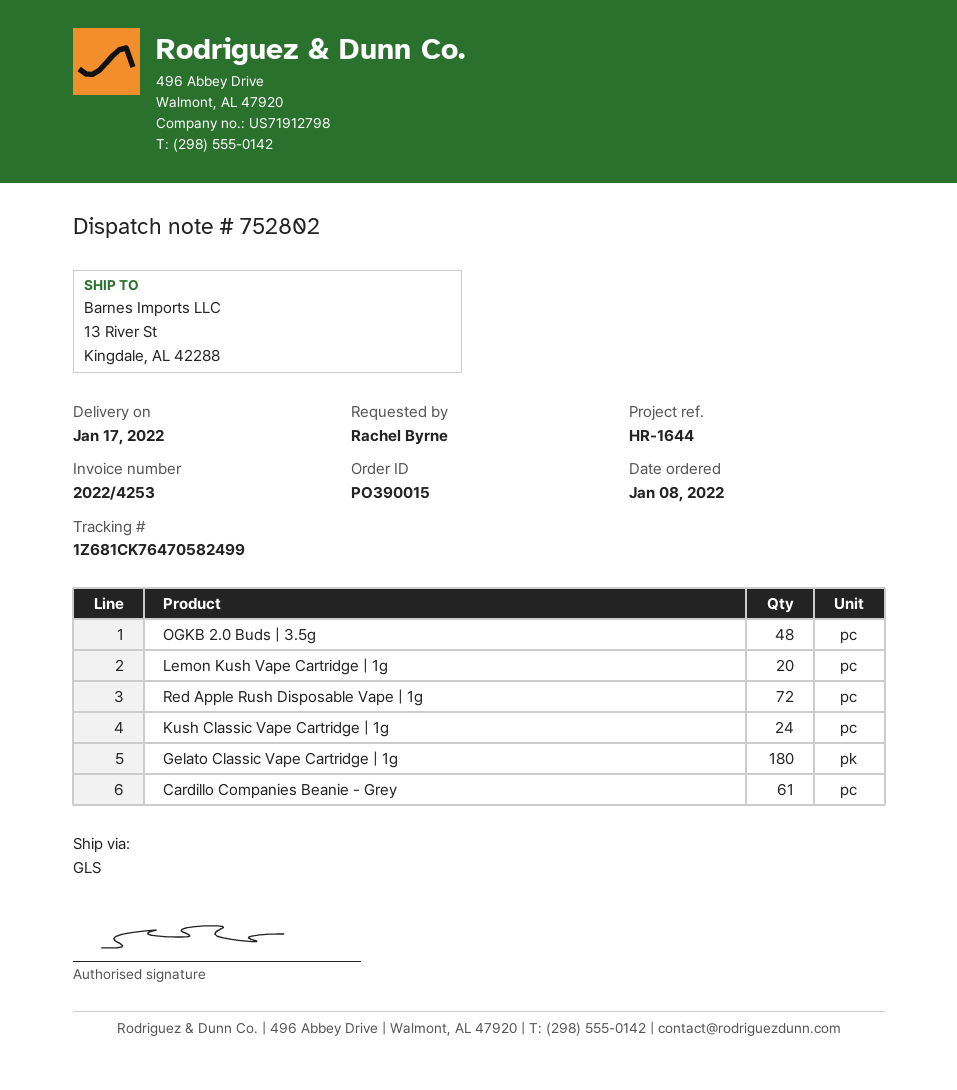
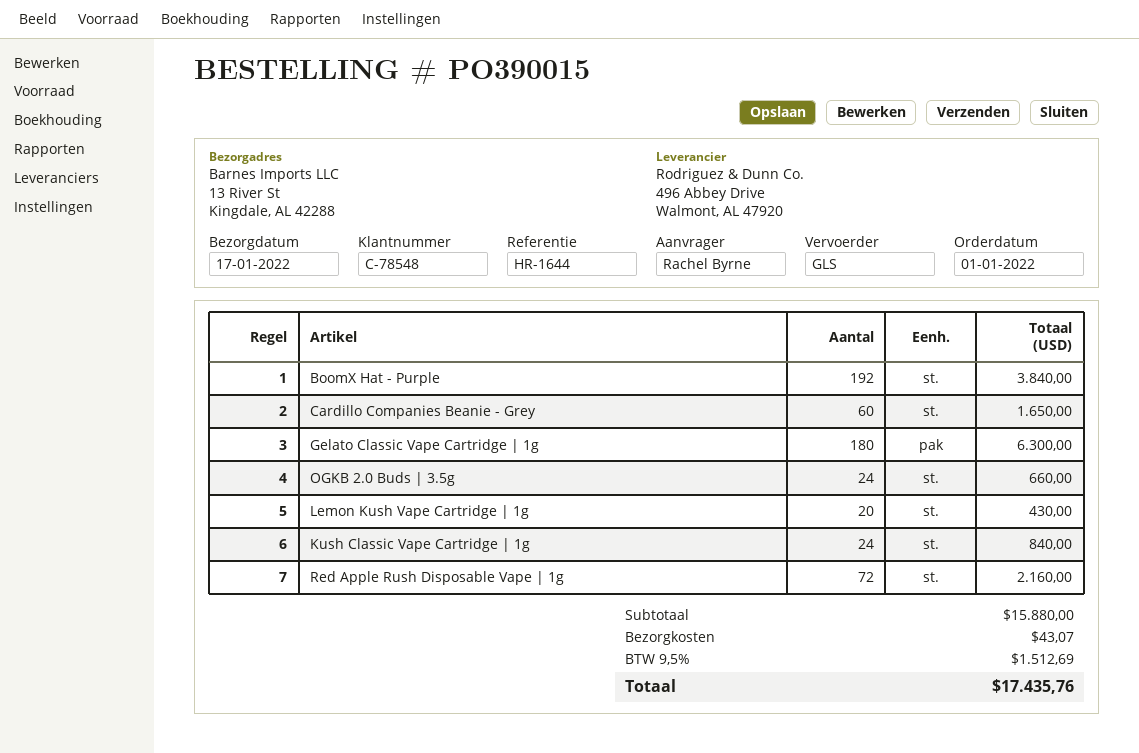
order date: 2022-01-08 -> 2022-01-01
OGKB 2.0 Buds | 3.5g: 48 -> 24
Cardillo Companies Beanie - Grey: 61 -> 60
BoomX Hat - Purple: none -> 192

